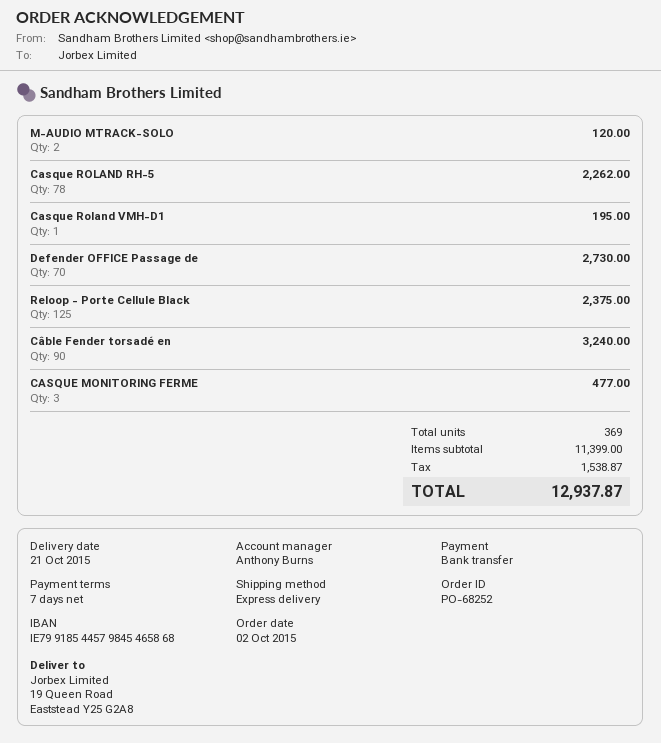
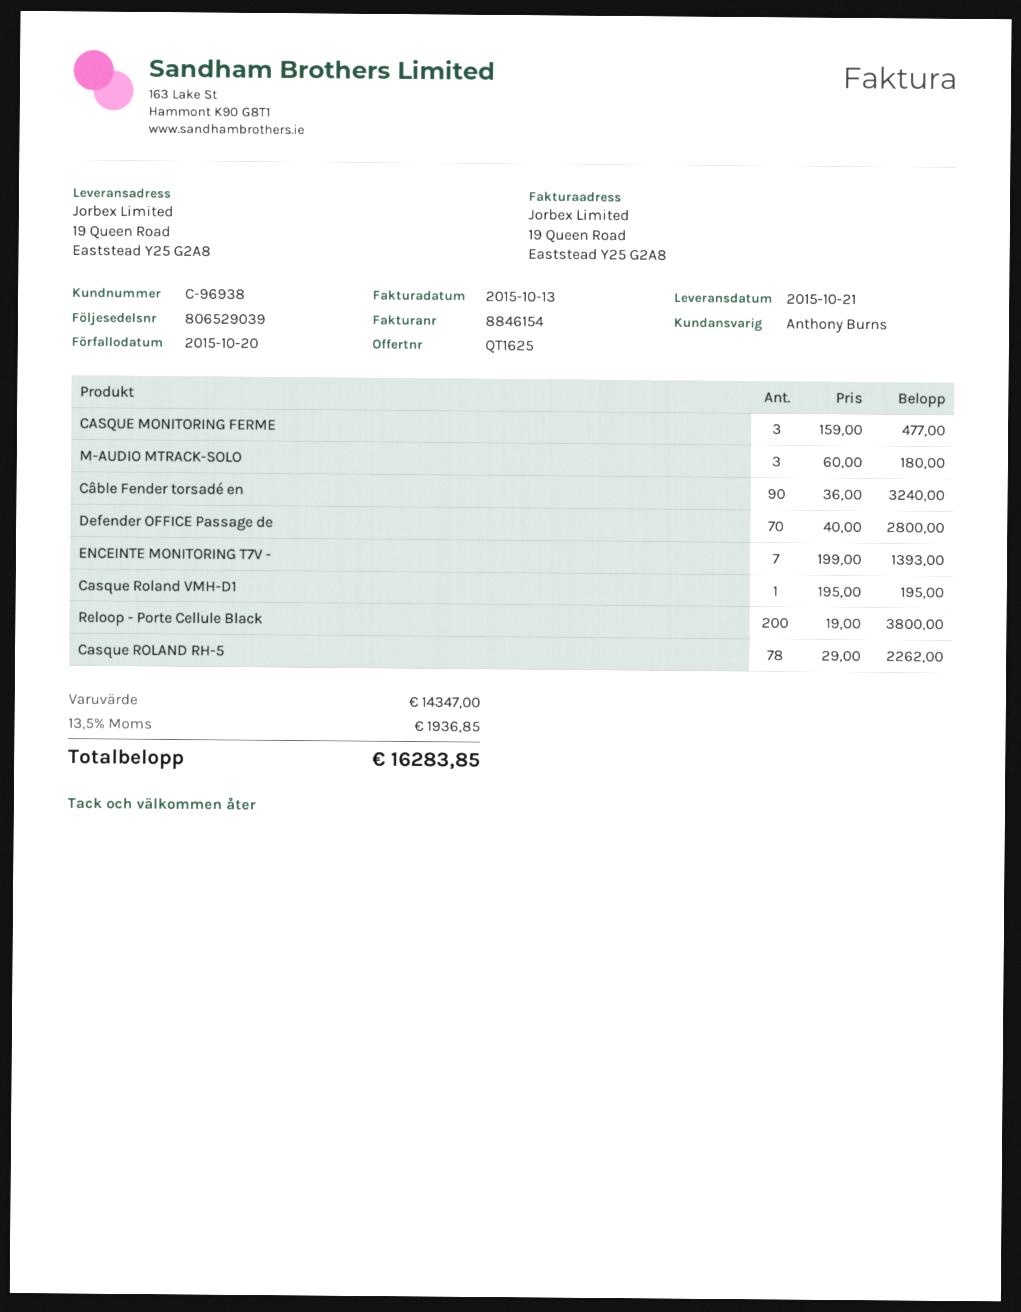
M-AUDIO MTRACK-SOLO: 2 for 120.00 -> 3 for 180.00
Defender OFFICE Passage de: 70 for 2730.00 -> 70 for 2800.00
Reloop - Porte Cellule Black: 125 for 2375.00 -> 200 for 3800.00
ENCEINTE MONITORING T7V -: none -> 7 for 1393.00
subtotal: 11399.00 -> 14347.00
tax: 1538.87 -> 1936.85
total: 12937.87 -> 16283.85

